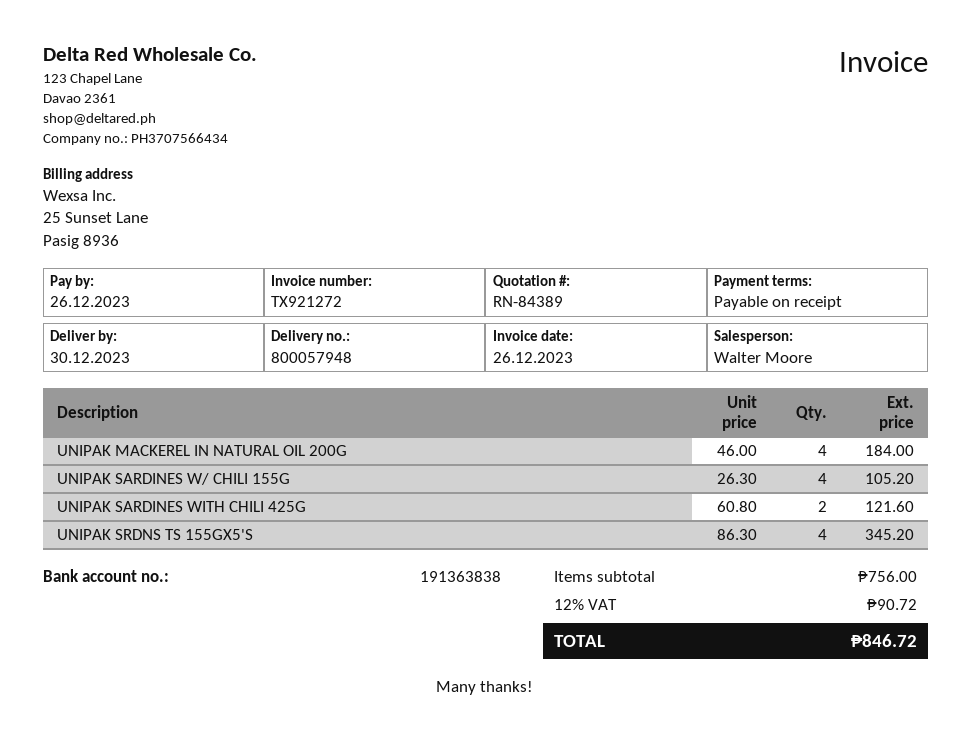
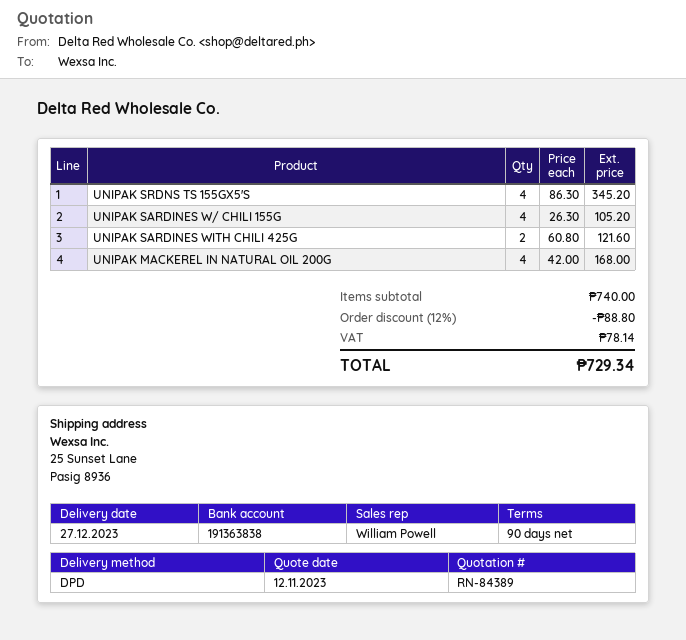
delivery date: 2023-12-30 -> 2023-12-27
payment terms: on receipt -> 90 days
sales rep: Walter Moore -> William Powell
UNIPAK MACKEREL IN NATURAL OIL 200G: 4 x 46.00 = 184.00 -> 4 x 42.00 = 168.00
subtotal: 756.00 -> 740.00
discount: none -> 12% = 88.80
tax: 90.72 -> 78.14
total: 846.72 -> 729.34

